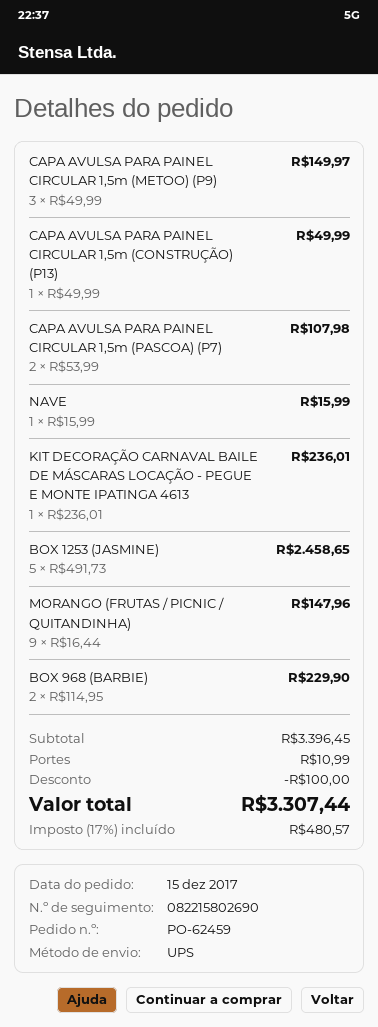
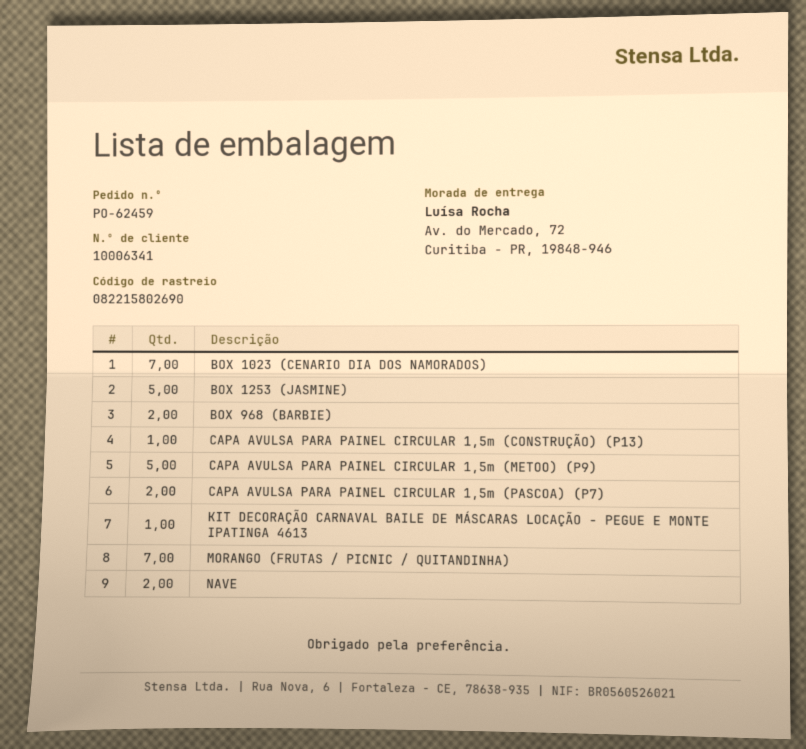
CAPA AVULSA PARA PAINEL CIRCULAR 1,5m (METOO) (P9): 3 -> 5
NAVE: 1 -> 2
MORANGO (FRUTAS / PICNIC / QUITANDINHA): 9 -> 7
BOX 1023 (CENARIO DIA DOS NAMORADOS): none -> 7

